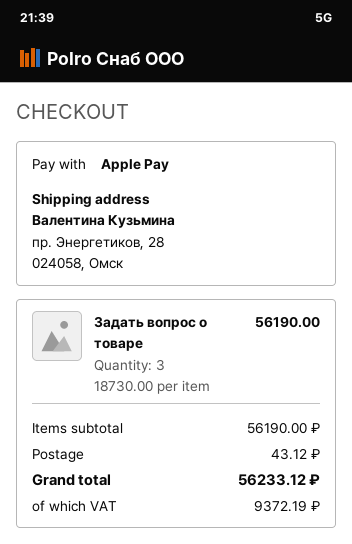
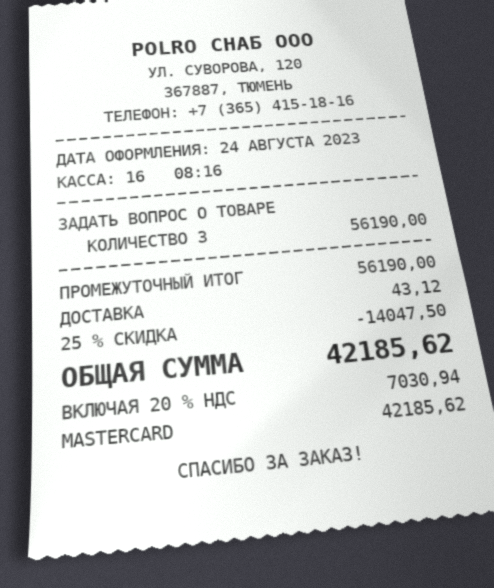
payment method: Apple Pay -> Mastercard
discount: none -> 25% = 14047.50
tax: 9372.19 -> 7030.94
total: 56233.12 -> 42185.62

